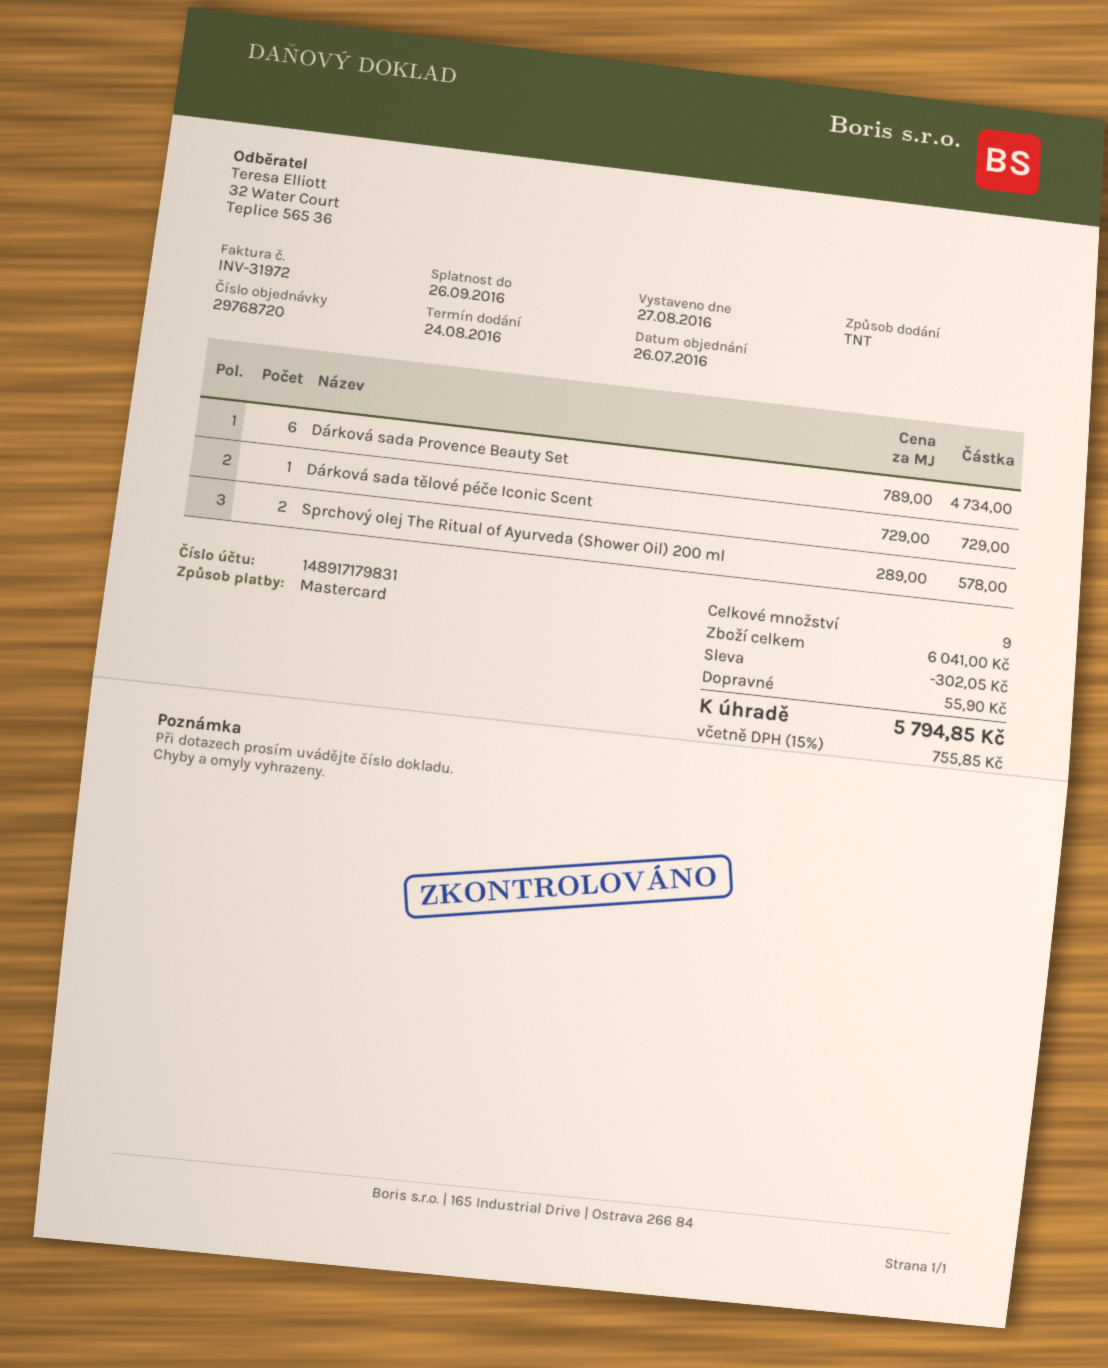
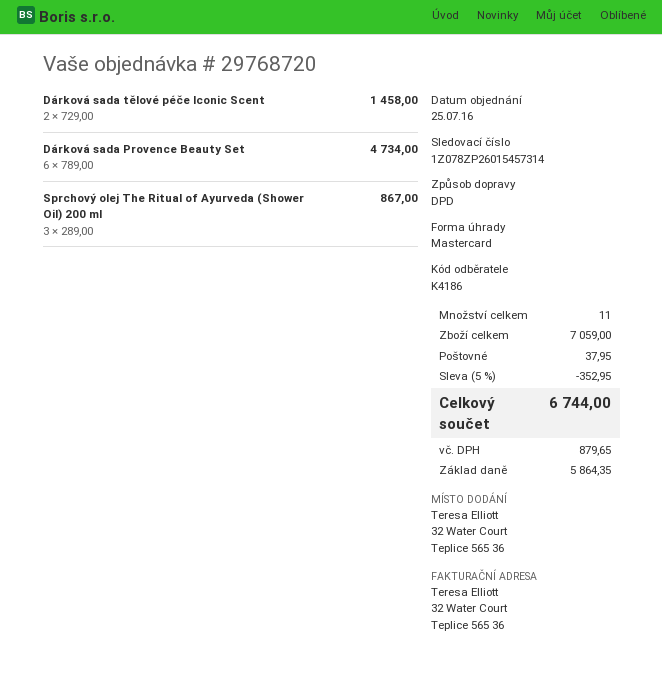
order date: 2016-07-26 -> 2016-07-25
shipping method: TNT -> DPD
Dárková sada tělové péče Iconic Scent: 1 x 729.00 = 729.00 -> 2 x 729.00 = 1458.00
Sprchový olej The Ritual of Ayurveda (Shower Oil) 200 ml: 2 x 289.00 = 578.00 -> 3 x 289.00 = 867.00
total quantity: 9 -> 11
subtotal: 6041.00 -> 7059.00
discount: 302.05 -> 352.95
shipping: 55.90 -> 37.95
tax: 755.85 -> 879.65
total: 5794.85 -> 6744.00

